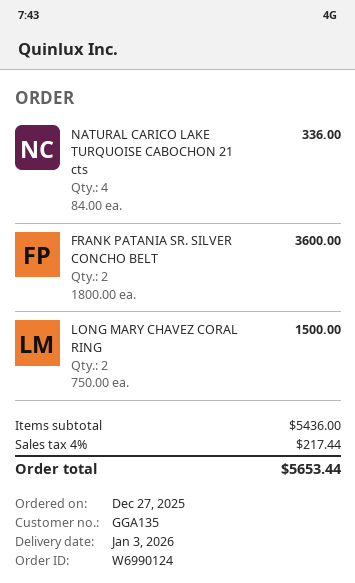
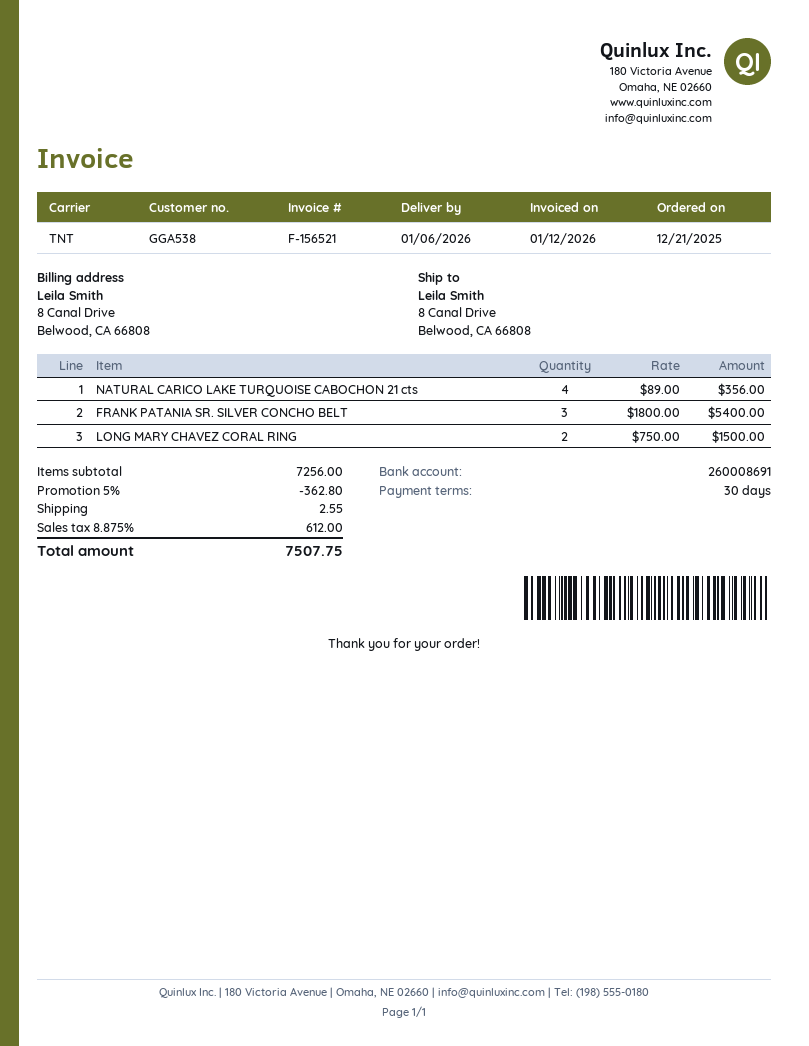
order date: 2025-12-27 -> 2025-12-21
delivery date: 2026-01-03 -> 2026-01-06
customer number: GGA135 -> GGA538
NATURAL CARICO LAKE TURQUOISE CABOCHON 21 cts: 4 x 84.00 = 336.00 -> 4 x 89.00 = 356.00
FRANK PATANIA SR. SILVER CONCHO BELT: 2 x 1800.00 = 3600.00 -> 3 x 1800.00 = 5400.00
subtotal: 5436.00 -> 7256.00
discount: none -> 5% = 362.80
shipping: none -> 2.55
tax: 4% = 217.44 -> 8.875% = 612.00
total: 5653.44 -> 7507.75

